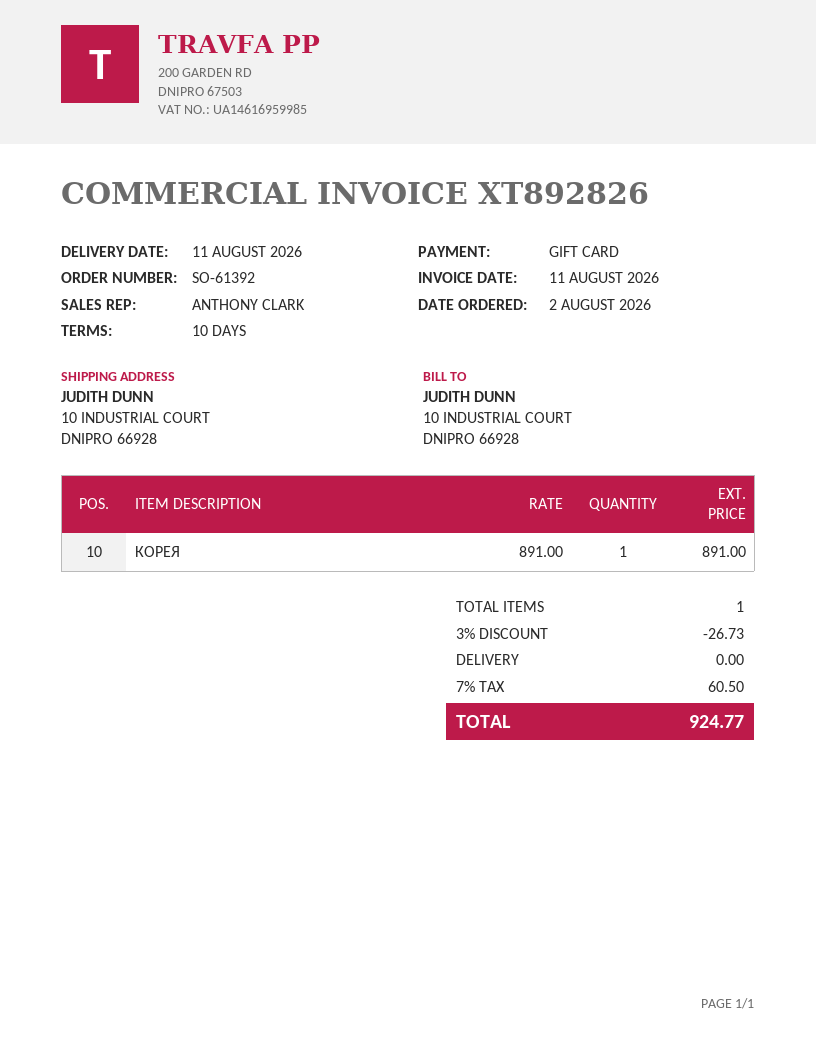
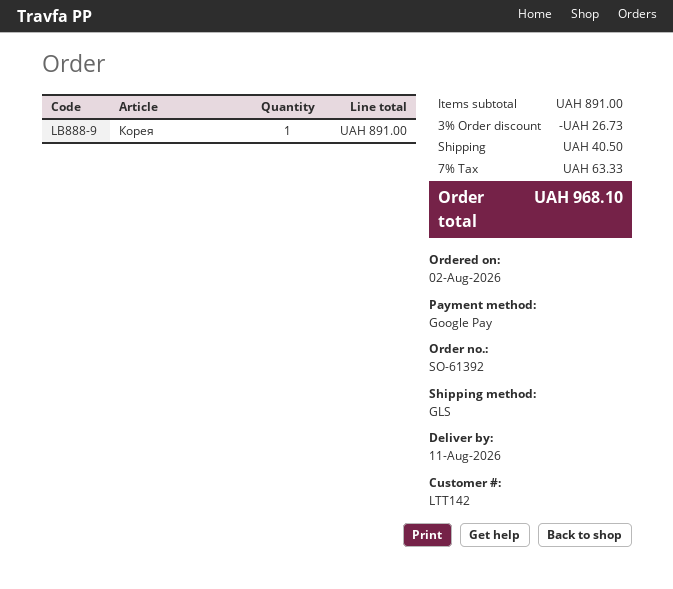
payment method: gift card -> Google Pay
shipping: 0.00 -> 40.50
tax: 7% = 60.50 -> 7% = 63.33
total: 924.77 -> 968.10

